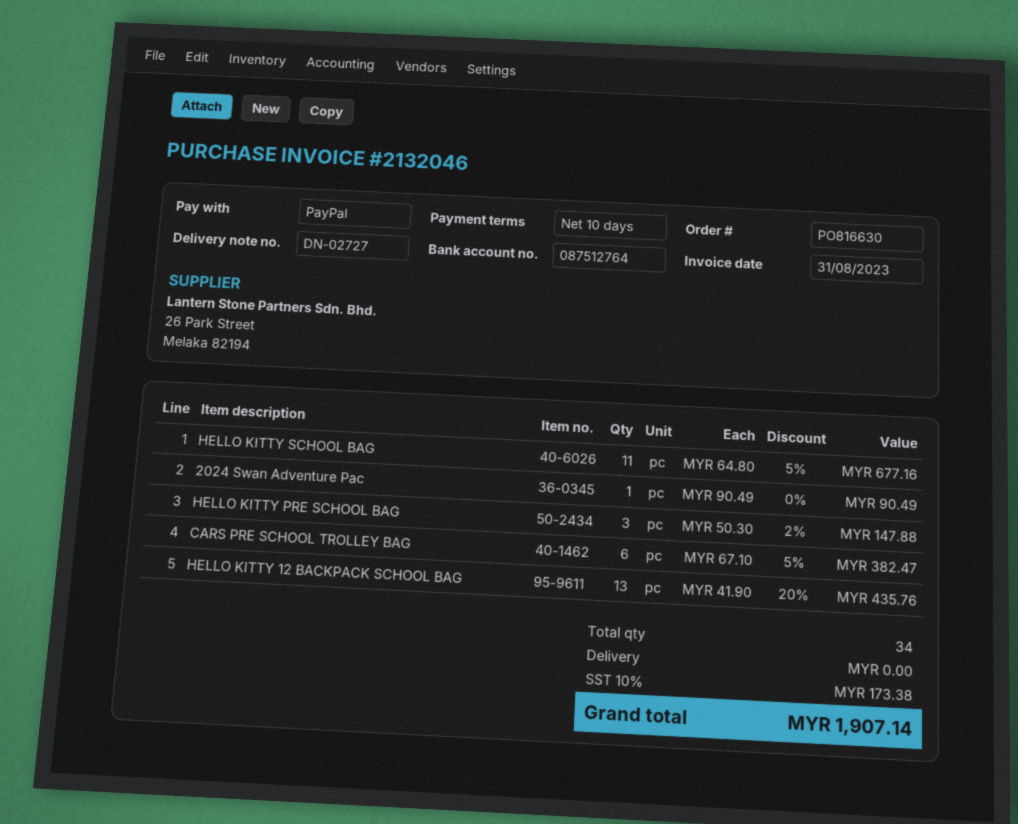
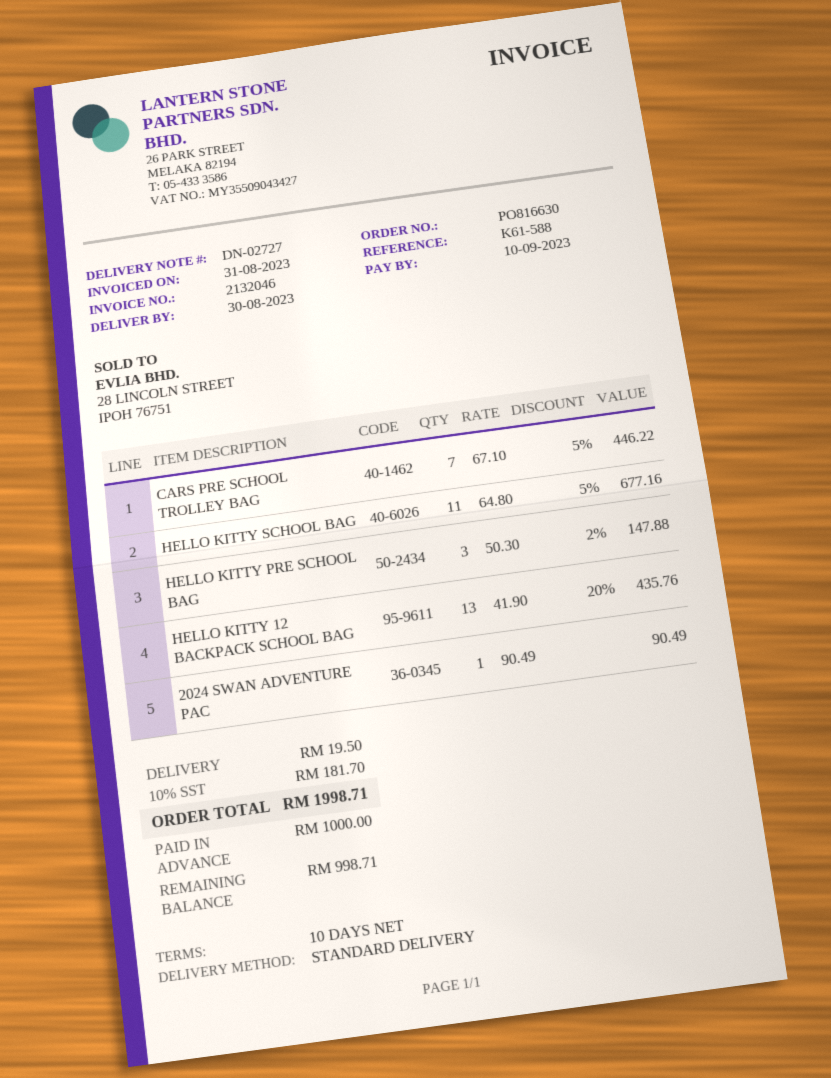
CARS PRE SCHOOL TROLLEY BAG: 6 x 67.10 - 5% = 382.47 -> 7 x 67.10 - 5% = 446.22
shipping: 0.00 -> 19.50
tax: 10% = 173.38 -> 10% = 181.70
total: 1907.14 -> 1998.71

